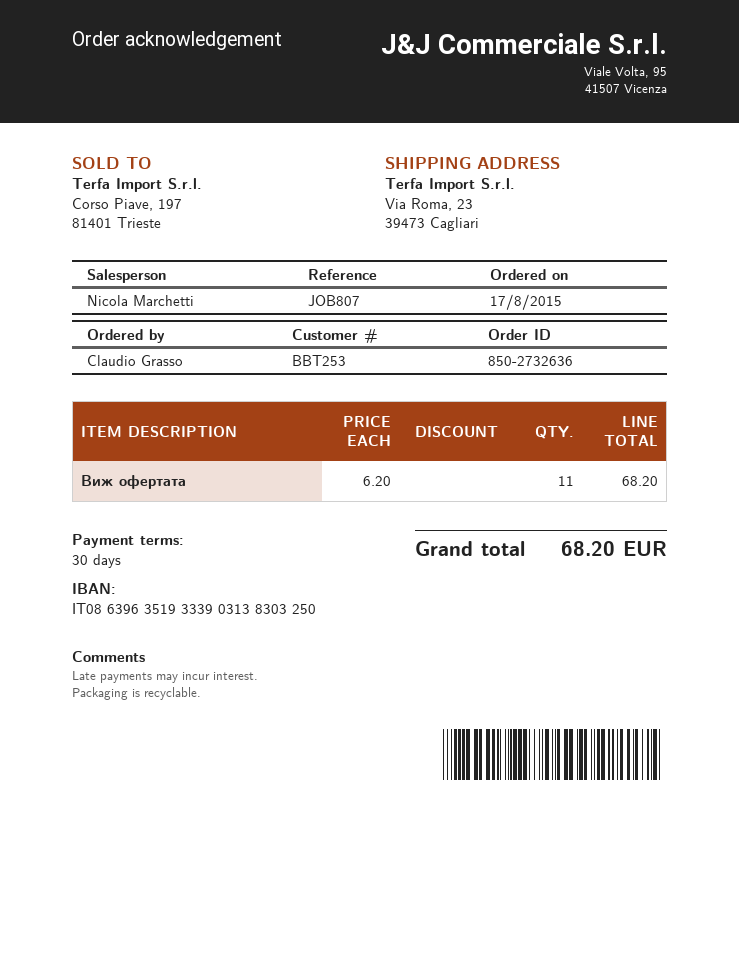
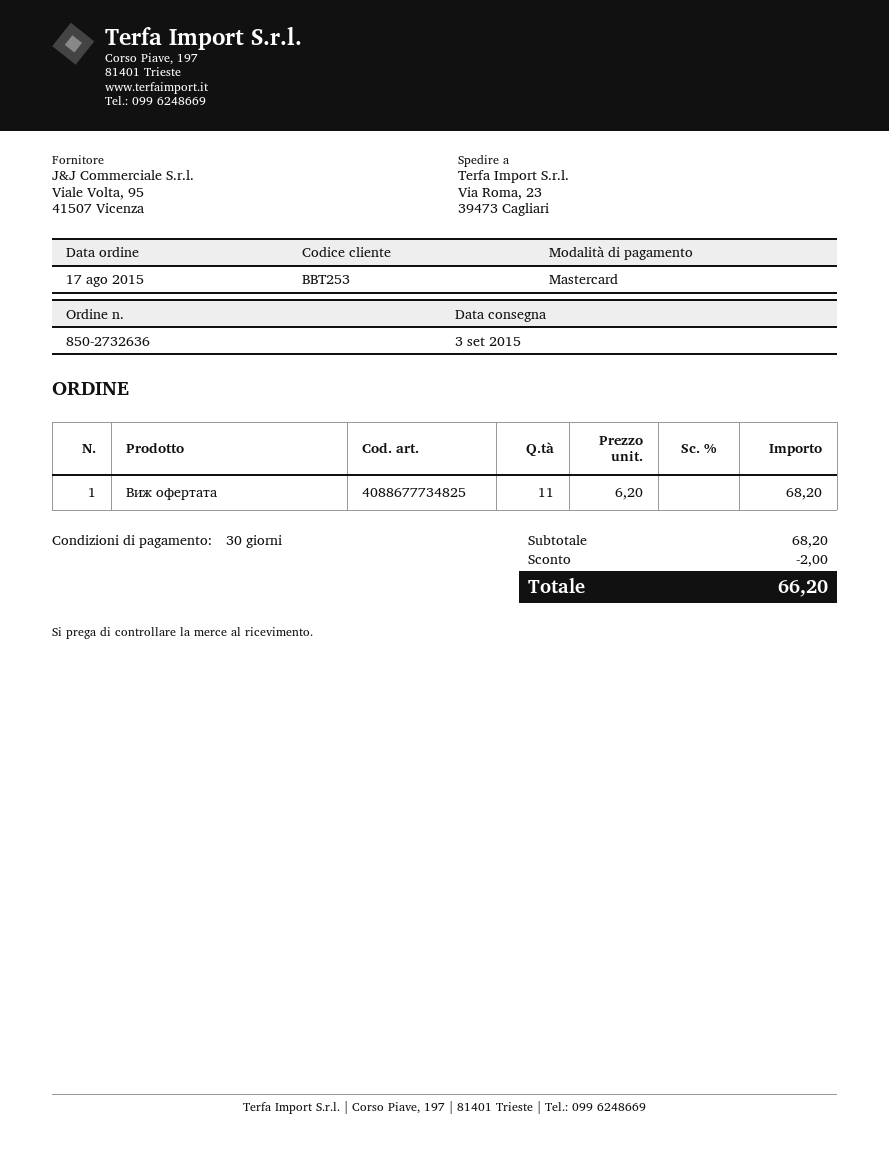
discount: none -> 2.00
total: 68.20 -> 66.20

